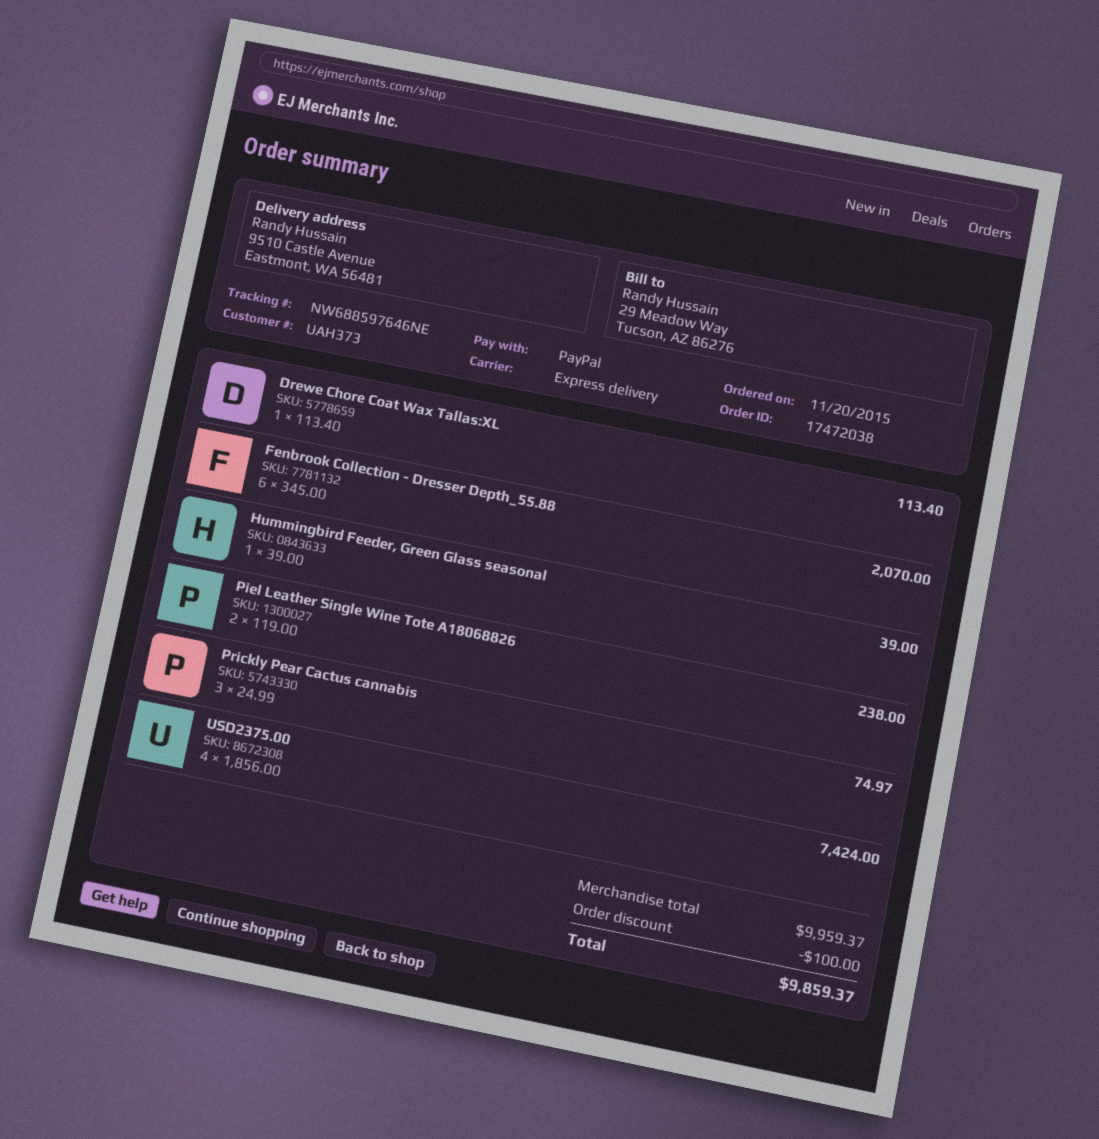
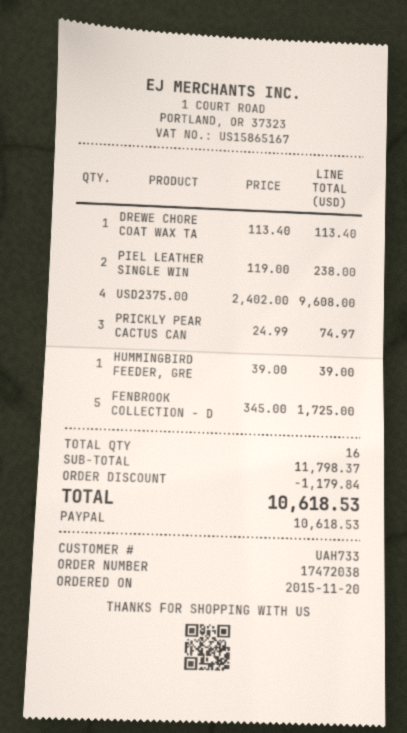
customer number: UAH373 -> UAH733
Fenbrook Collection - Dresser Depth_55.88: 6 x 345.00 = 2070.00 -> 5 x 345.00 = 1725.00
USD2375.00: 4 x 1856.00 = 7424.00 -> 4 x 2402.00 = 9608.00
subtotal: 9959.37 -> 11798.37
discount: 100.00 -> 1179.84
total: 9859.37 -> 10618.53

